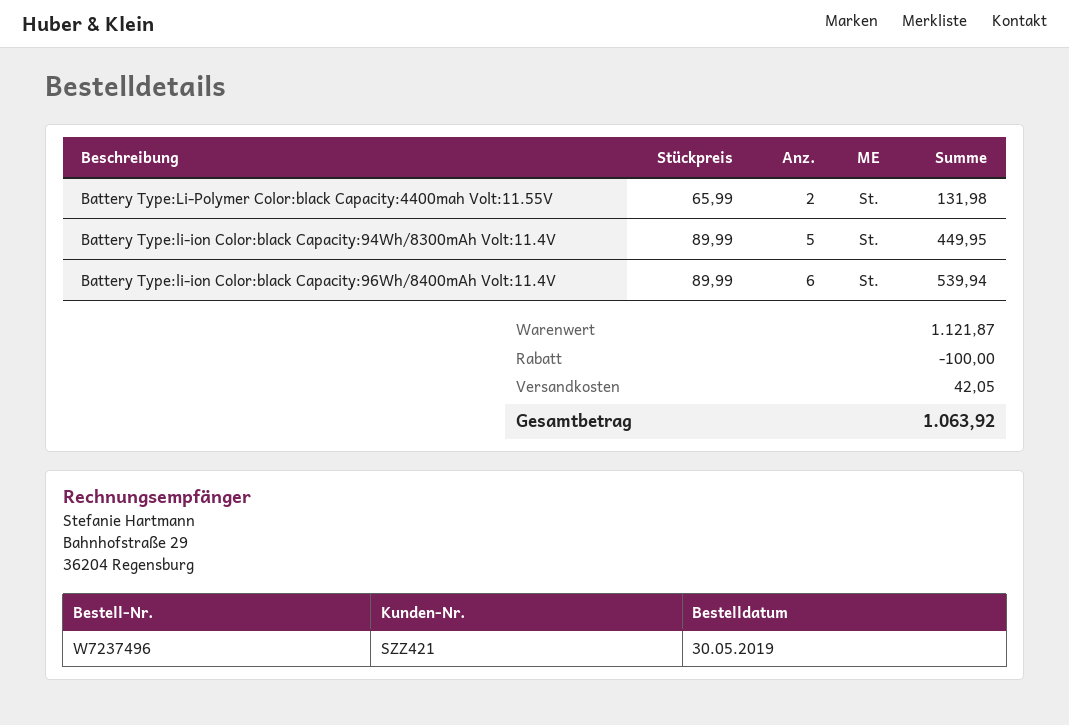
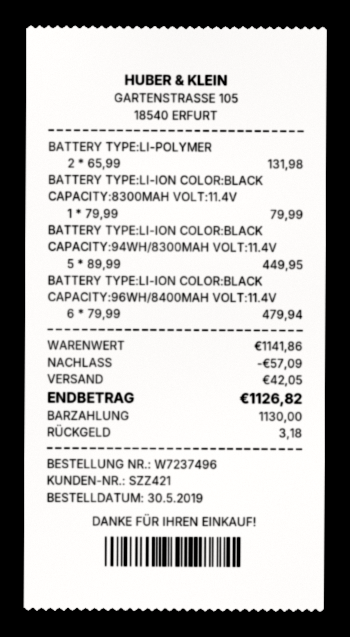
Battery Type:li-ion Color:black Capacity:96Wh/8400mAh Volt:11.4V: 6 x 89.99 = 539.94 -> 6 x 79.99 = 479.94
BATTERY TYPE:LI-ION COLOR:BLACK CAPACITY:8300MAH VOLT:11.4V: none -> 1 x 79.99 = 79.99
subtotal: 1121.87 -> 1141.86
discount: 100.00 -> 57.09
total: 1063.92 -> 1126.82

